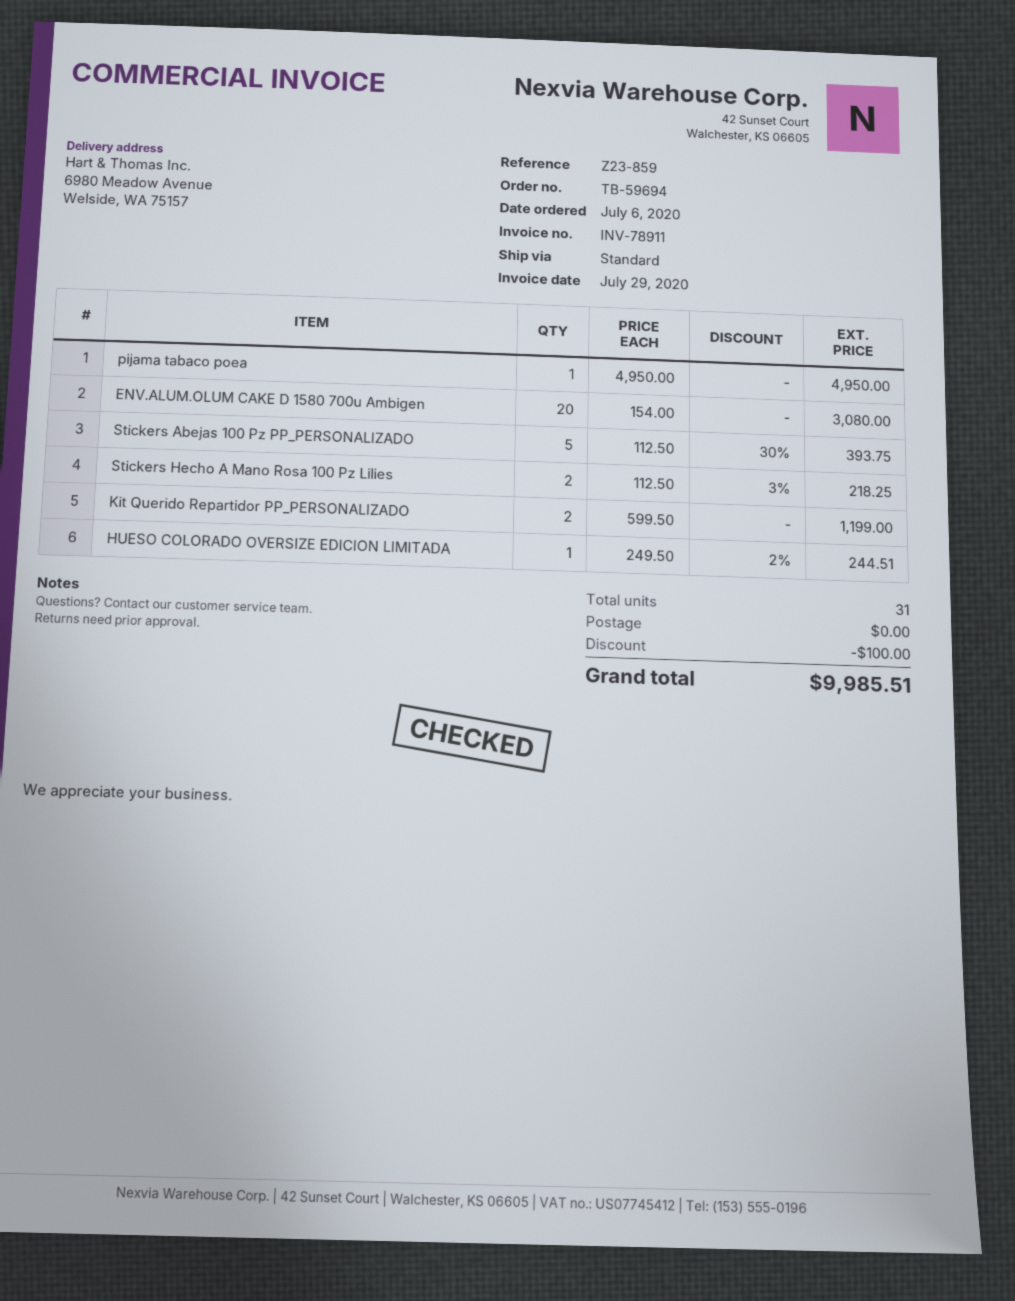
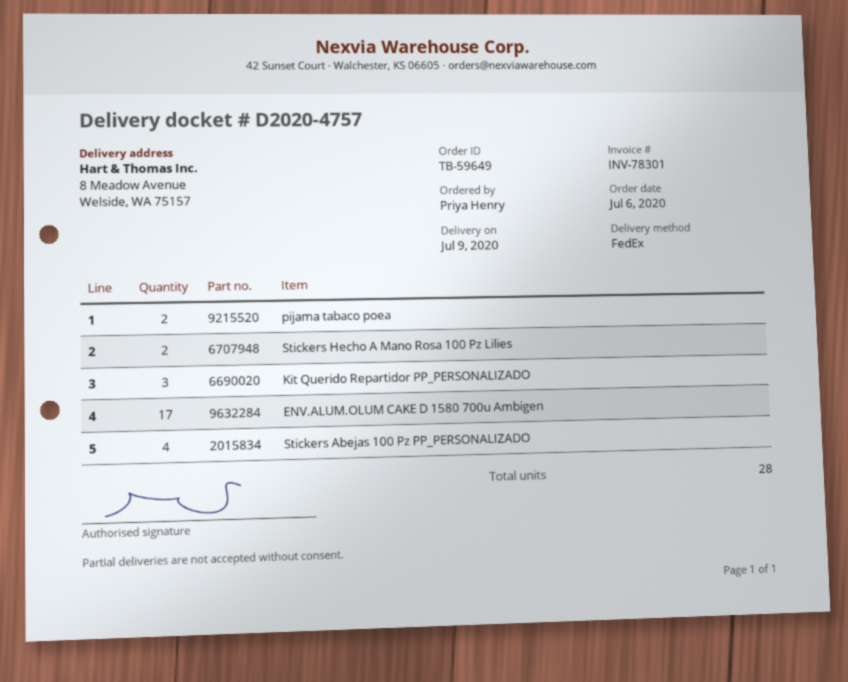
order number: TB-59694 -> TB-59649
invoice number: INV-78911 -> INV-78301
shipping method: standard -> FedEx
ship to: 6980 Meadow Avenue, Welside, WA 75157 -> 8 Meadow Avenue, Welside, WA 75157
pijama tabaco poea: 1 -> 2
ENV.ALUM.OLUM CAKE D 1580 700u Ambigen: 20 -> 17
Stickers Abejas 100 Pz PP_PERSONALIZADO: 5 -> 4
Kit Querido Repartidor PP_PERSONALIZADO: 2 -> 3
HUESO COLORADO OVERSIZE EDICION LIMITADA: 1 -> none
total quantity: 31 -> 28

